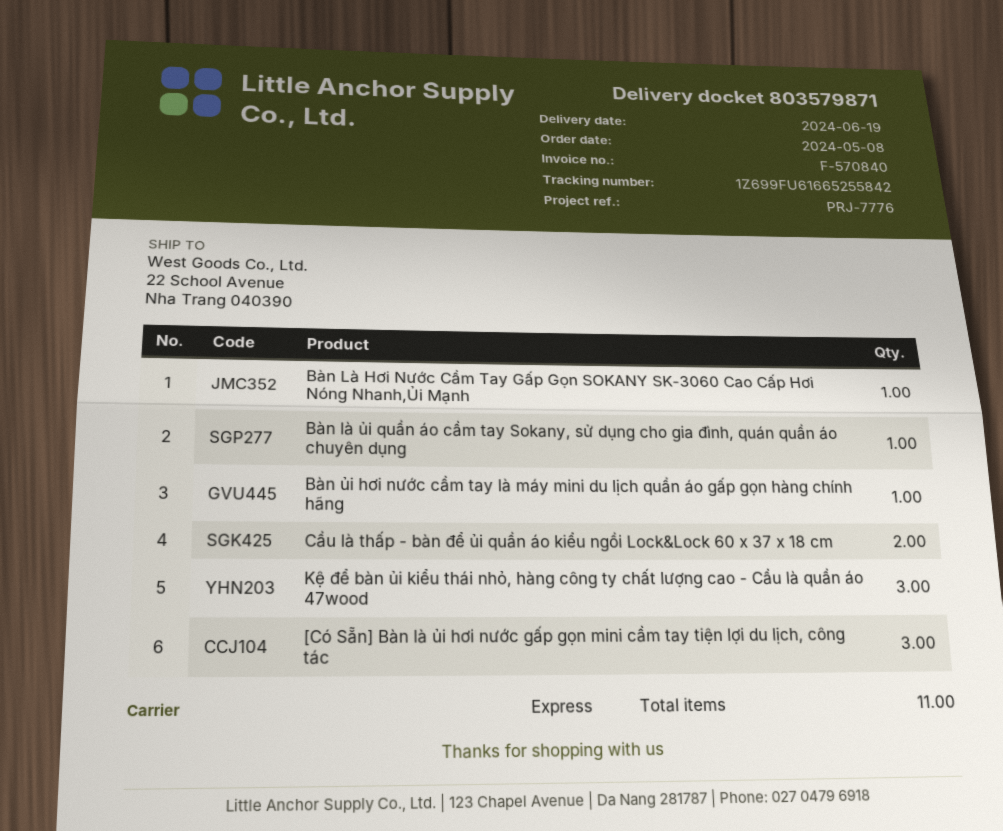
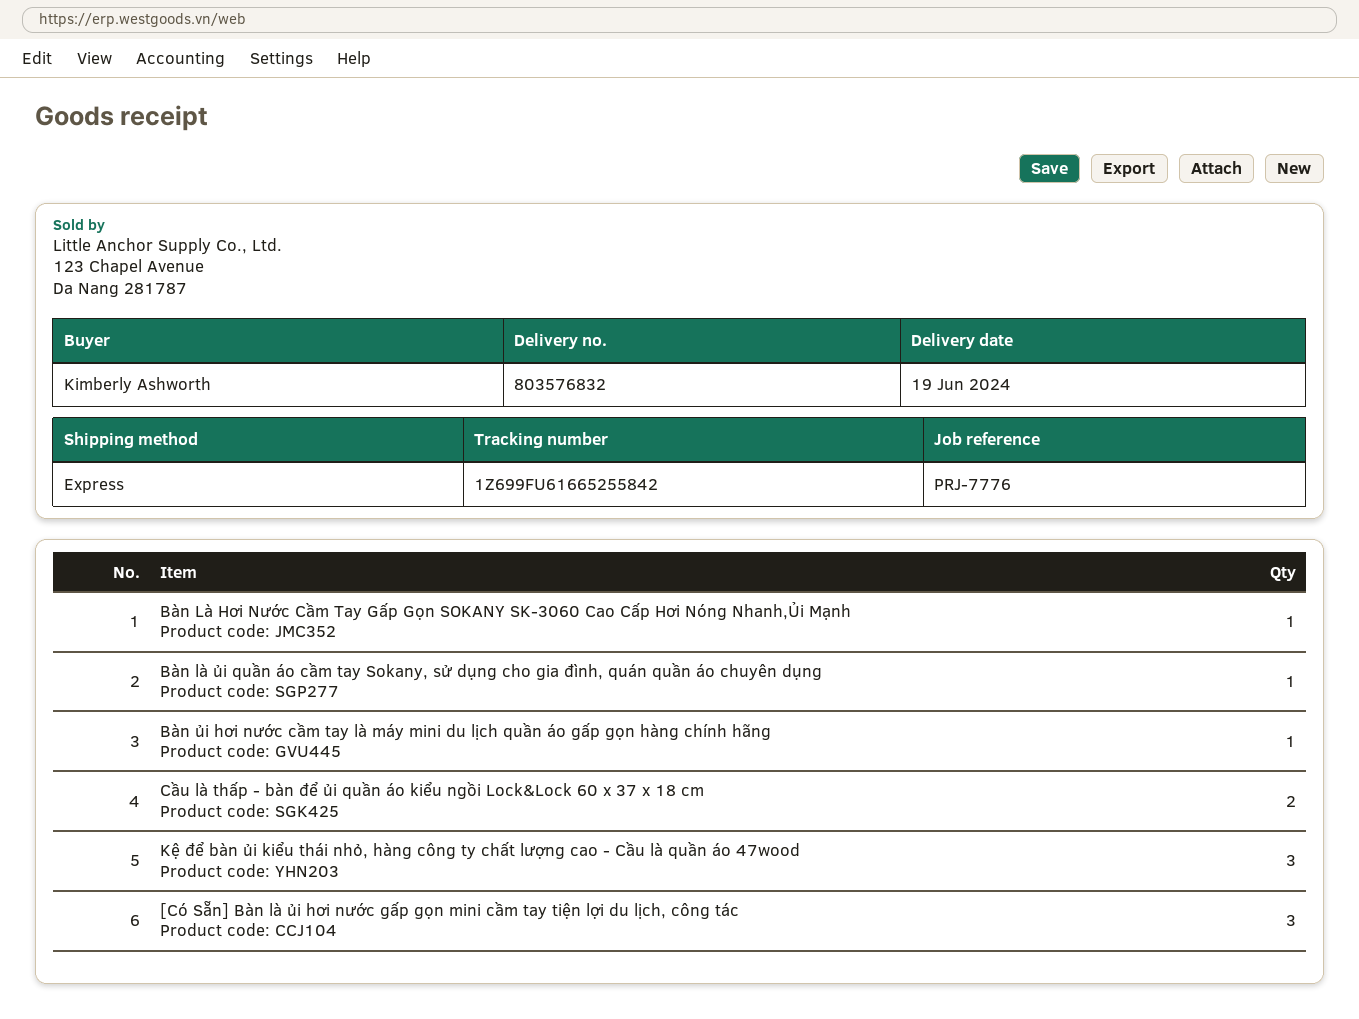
delivery note number: 803579871 -> 803576832

